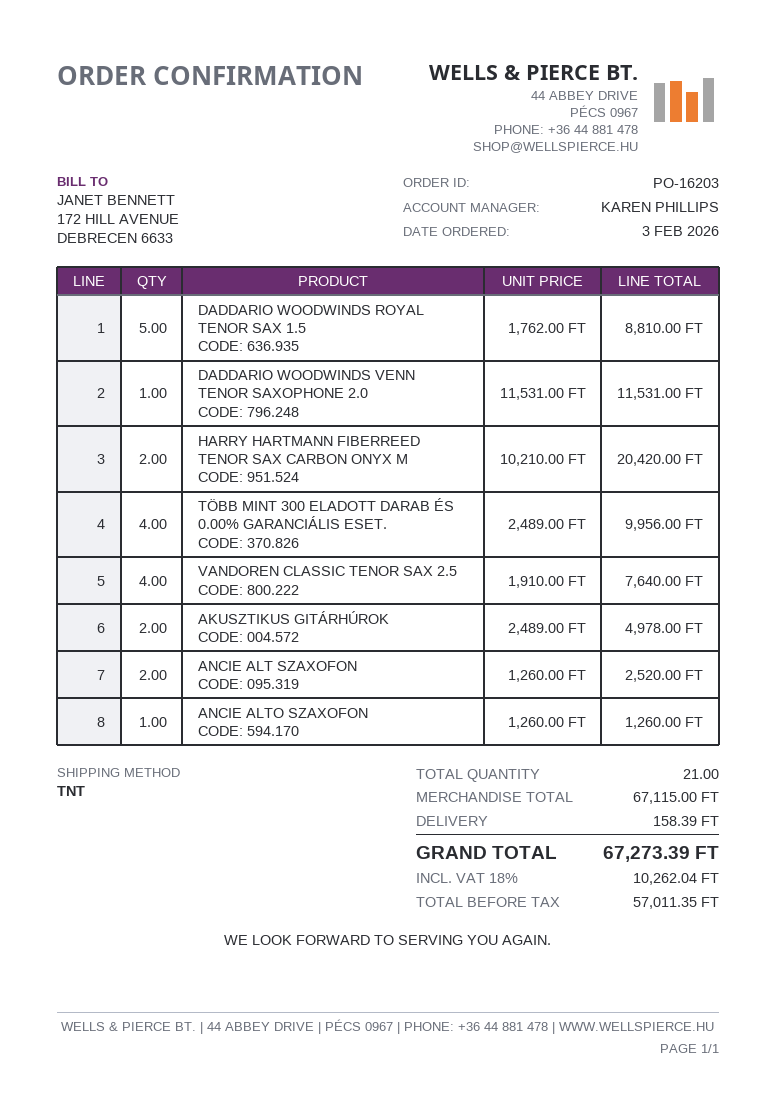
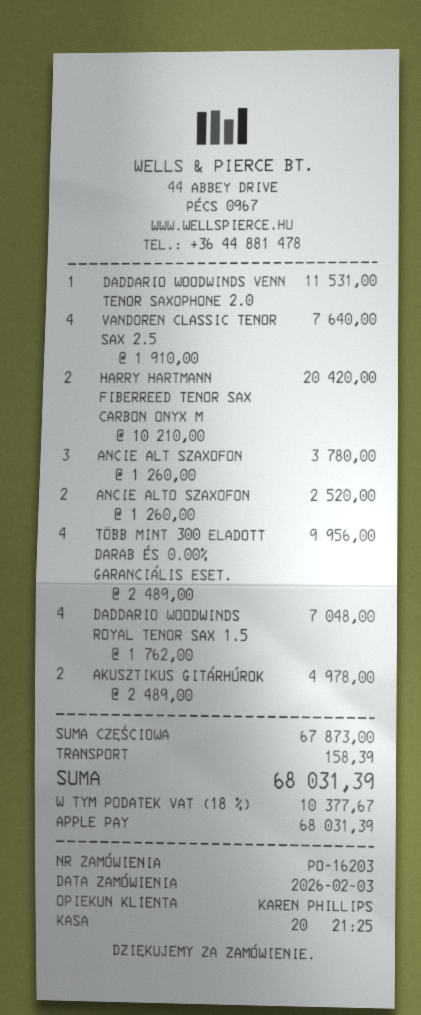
DADDARIO WOODWINDS ROYAL TENOR SAX 1.5: 5 x 1762.00 = 8810.00 -> 4 x 1762.00 = 7048.00
ANCIE ALT SZAXOFON: 2 x 1260.00 = 2520.00 -> 3 x 1260.00 = 3780.00
ANCIE ALTO SZAXOFON: 1 x 1260.00 = 1260.00 -> 2 x 1260.00 = 2520.00
subtotal: 67115.00 -> 67873.00
tax: 18% = 10262.04 -> 18% = 10377.67
total: 67273.39 -> 68031.39

